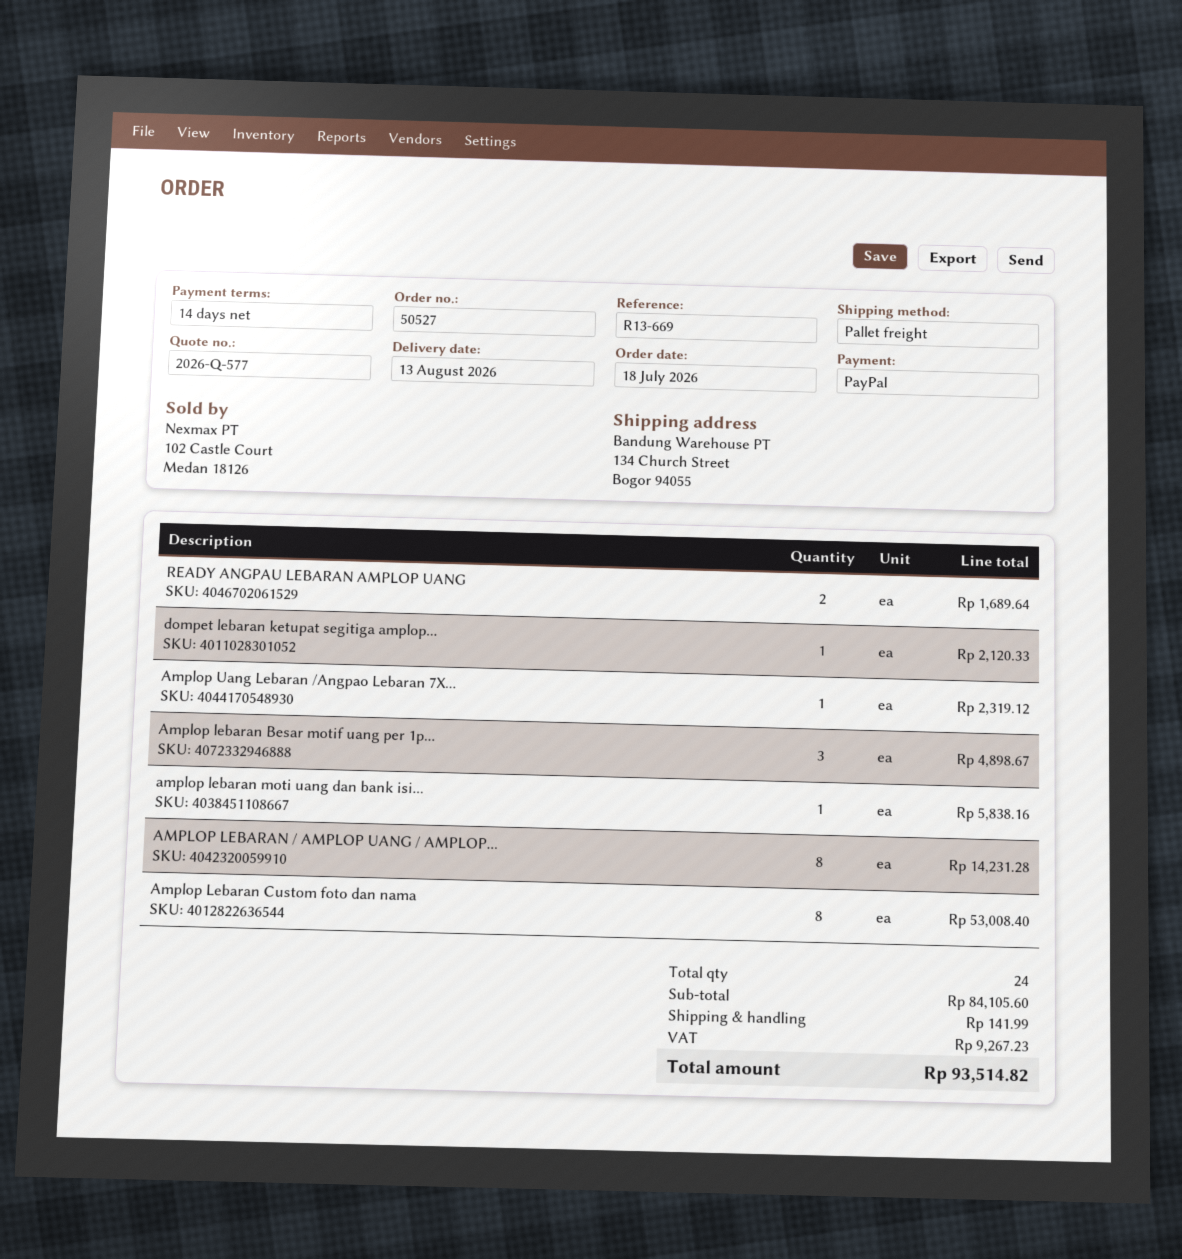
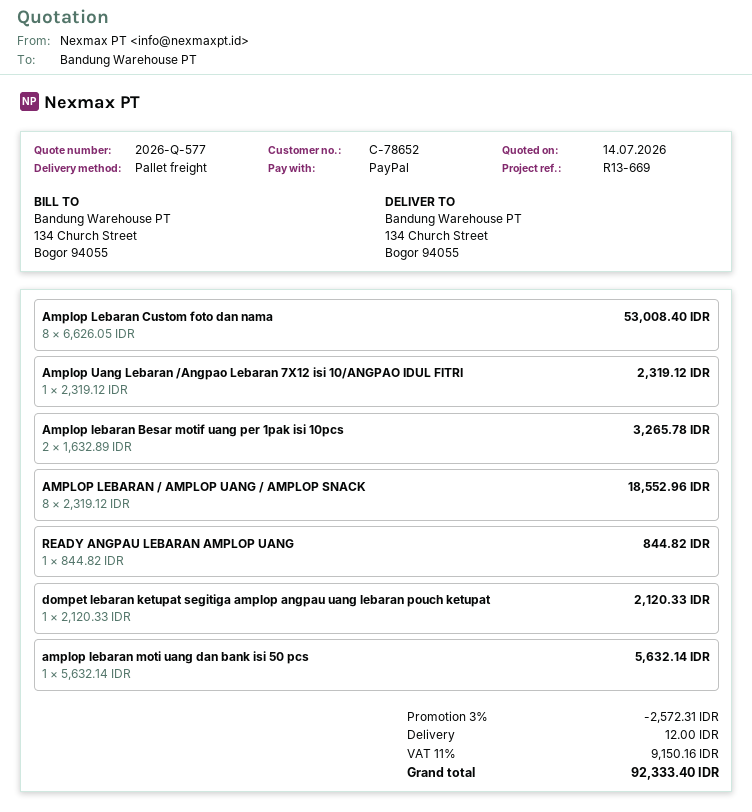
READY ANGPAU LEBARAN AMPLOP UANG: 2 for 1689.64 -> 1 for 844.82
Amplop lebaran Besar motif uang per 1p...: 3 for 4898.67 -> 2 for 3265.78
amplop lebaran moti uang dan bank isi...: 1 for 5838.16 -> 1 for 5632.14
AMPLOP LEBARAN / AMPLOP UANG / AMPLOP...: 8 for 14231.28 -> 8 for 18552.96
discount: none -> 3% = 2572.31
shipping: 141.99 -> 12.00
tax: 9267.23 -> 9150.16
total: 93514.82 -> 92333.40

